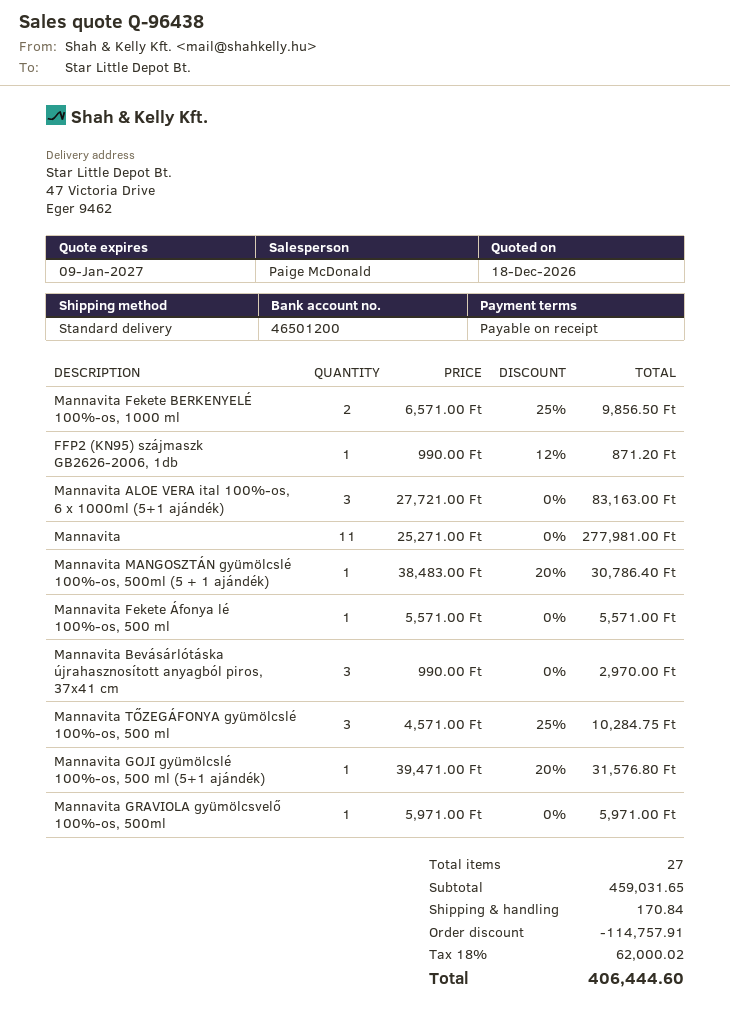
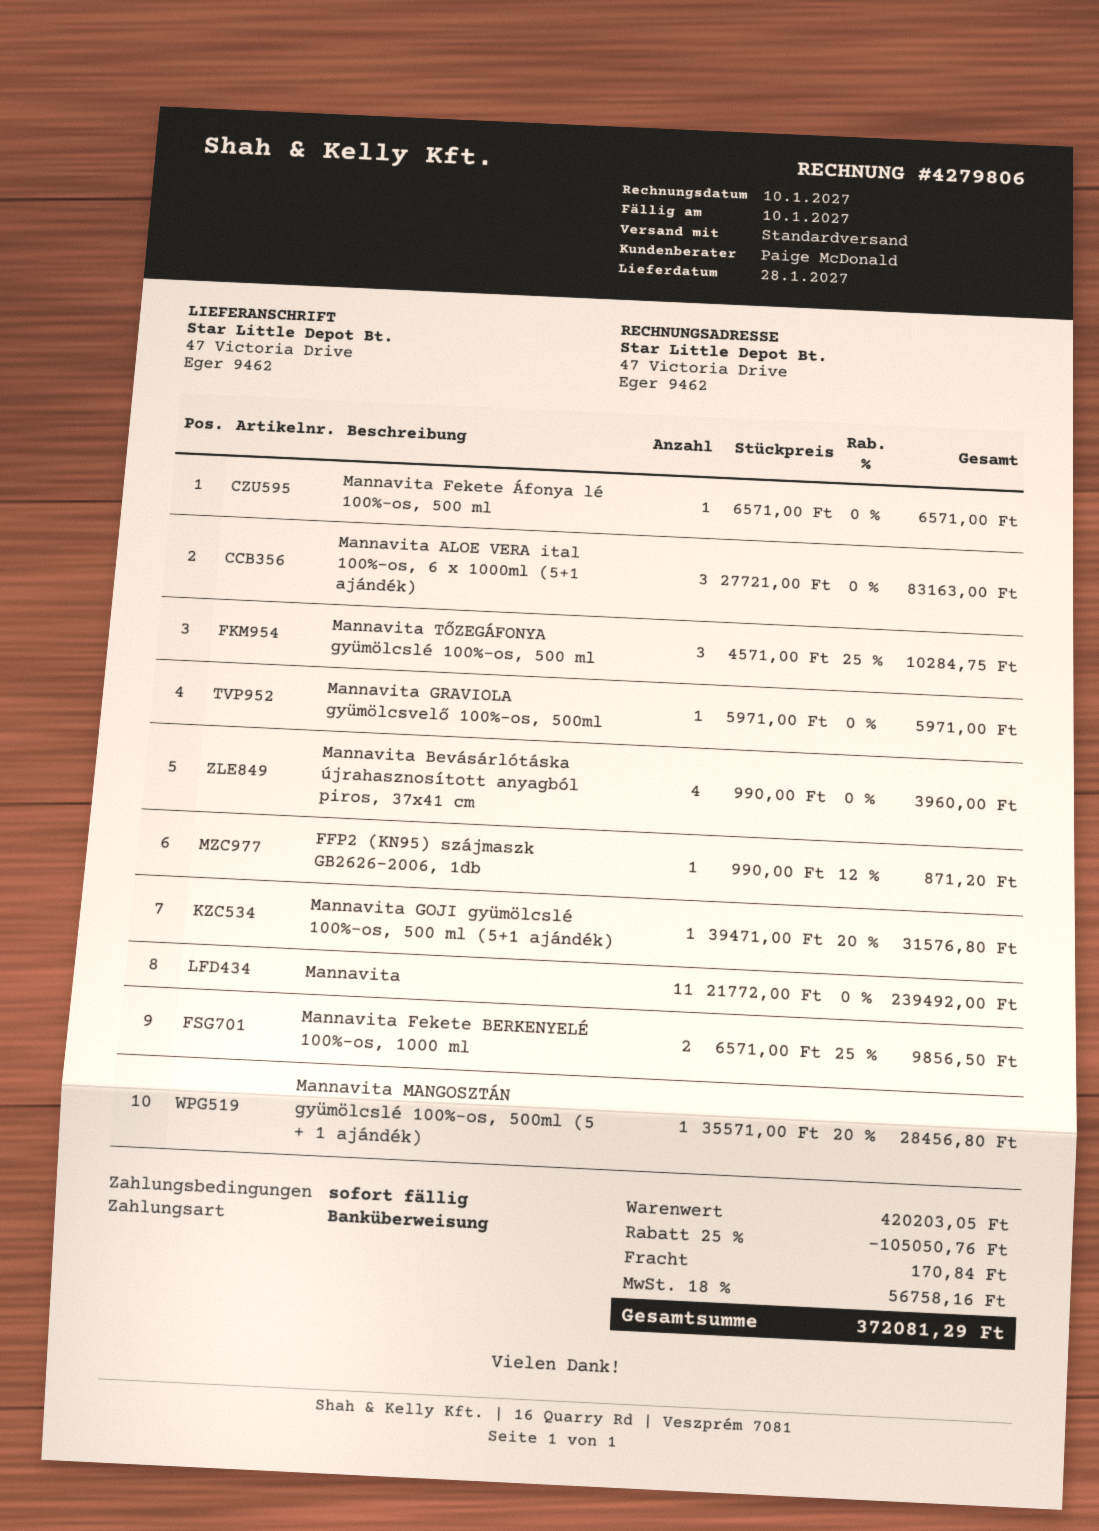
Mannavita: 11 x 25271.00 = 277981.00 -> 11 x 21772.00 = 239492.00
Mannavita MANGOSZTÁN gyümölcslé 100%-os, 500ml (5 + 1 ajándék): 1 x 38483.00 - 20% = 30786.40 -> 1 x 35571.00 - 20% = 28456.80
Mannavita Fekete Áfonya lé 100%-os, 500 ml: 1 x 5571.00 = 5571.00 -> 1 x 6571.00 = 6571.00
Mannavita Bevásárlótáska újrahasznosított anyagból piros, 37x41 cm: 3 x 990.00 = 2970.00 -> 4 x 990.00 = 3960.00
subtotal: 459031.65 -> 420203.05
discount: 114757.91 -> 105050.76
tax: 18% = 62000.02 -> 18% = 56758.16
total: 406444.60 -> 372081.29

